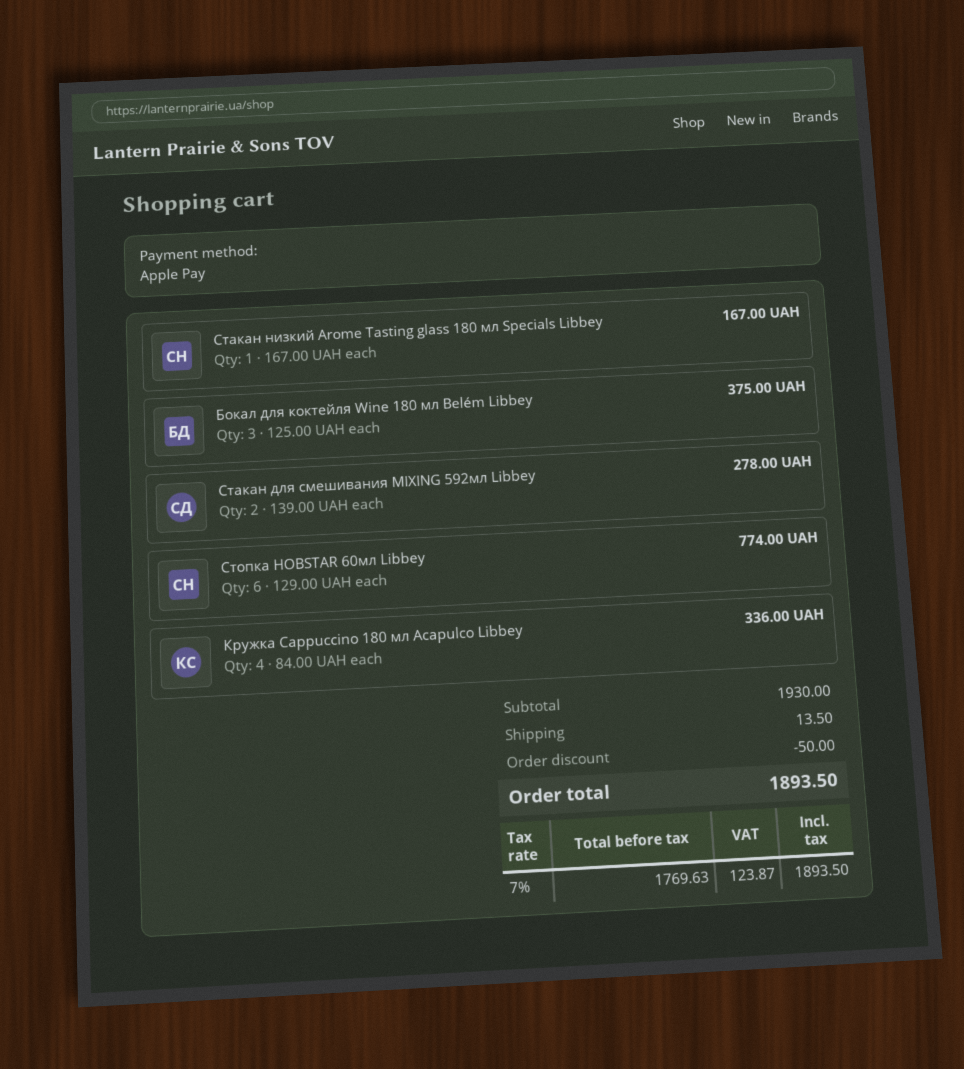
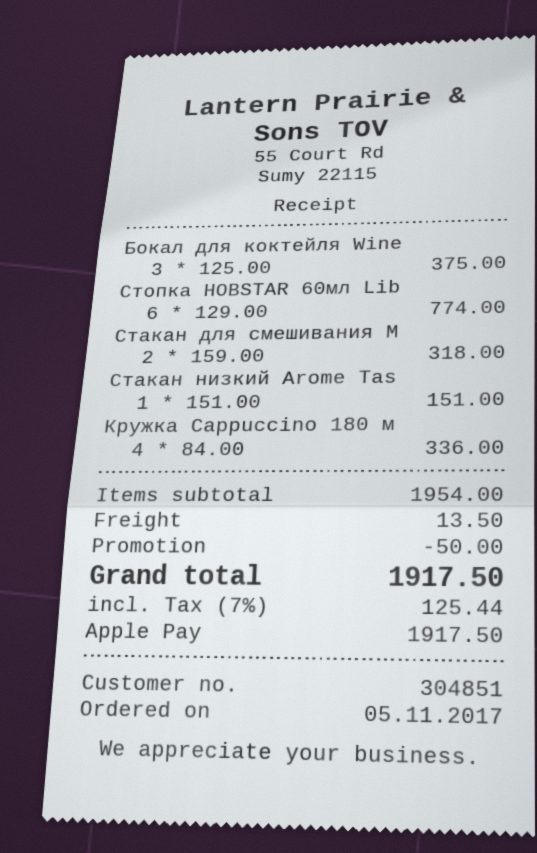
Стакан низкий Arome Tasting glass 180 мл Specials Libbey: 1 x 167.00 = 167.00 -> 1 x 151.00 = 151.00
Стакан для смешивания MIXING 592мл Libbey: 2 x 139.00 = 278.00 -> 2 x 159.00 = 318.00
subtotal: 1930.00 -> 1954.00
tax: 7% = 123.87 -> 7% = 125.44
total: 1893.50 -> 1917.50

